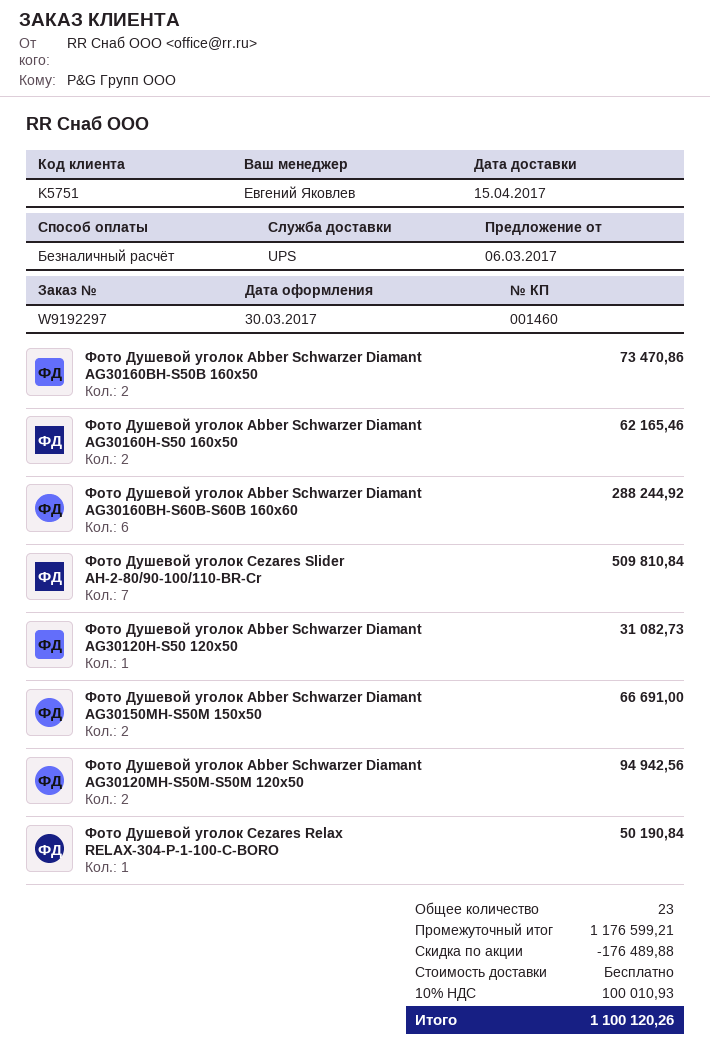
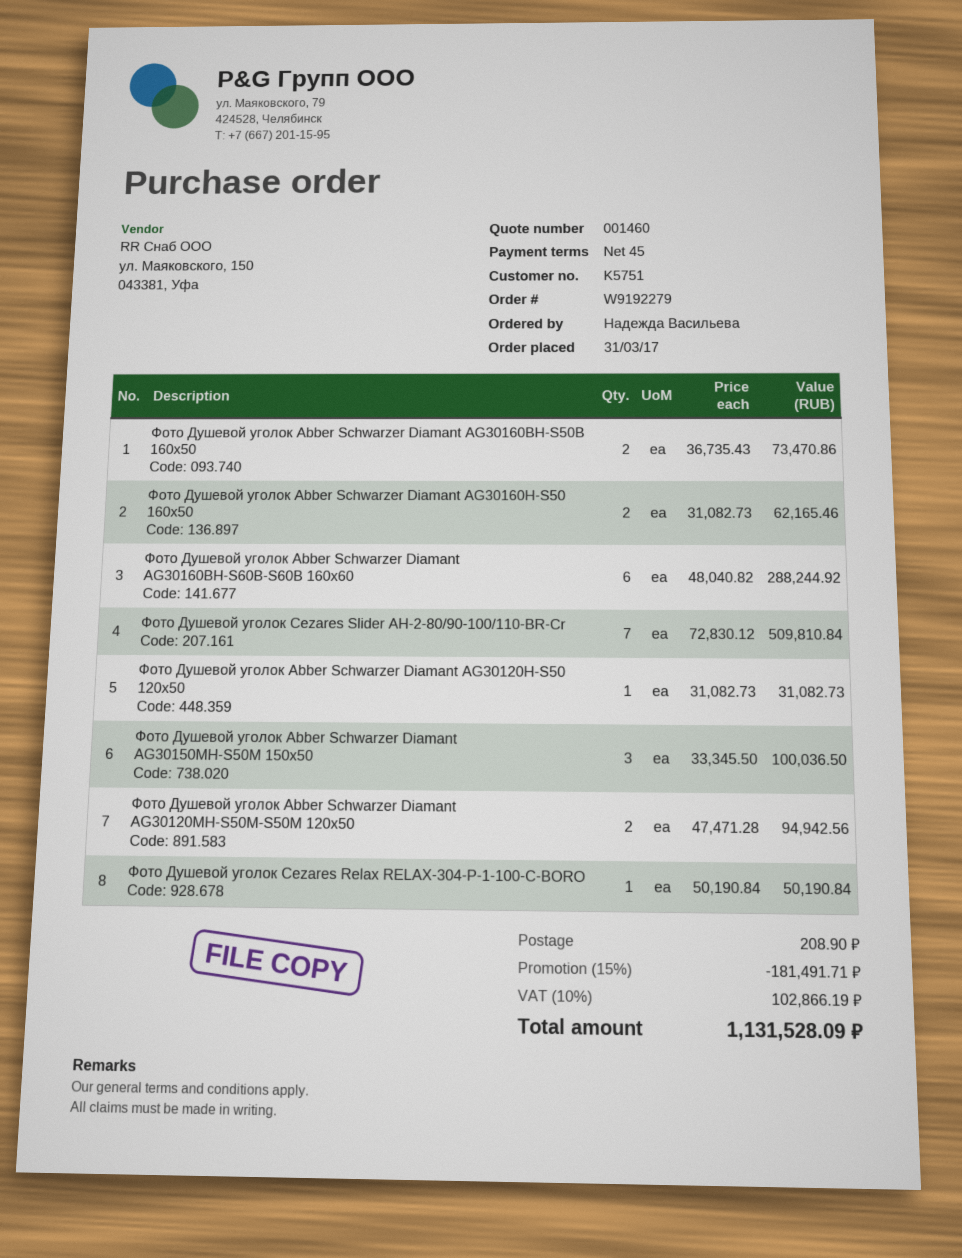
order number: W9192297 -> W9192279
order date: 2017-03-30 -> 2017-03-31
Фото Душевой уголок Abber Schwarzer Diamant AG30150MH-S50M 150x50: 2 for 66691.00 -> 3 for 100036.50
discount: 176489.88 -> 181491.71
shipping: 0.00 -> 208.90
tax: 10% = 100010.93 -> 10% = 102866.19
total: 1100120.26 -> 1131528.09

